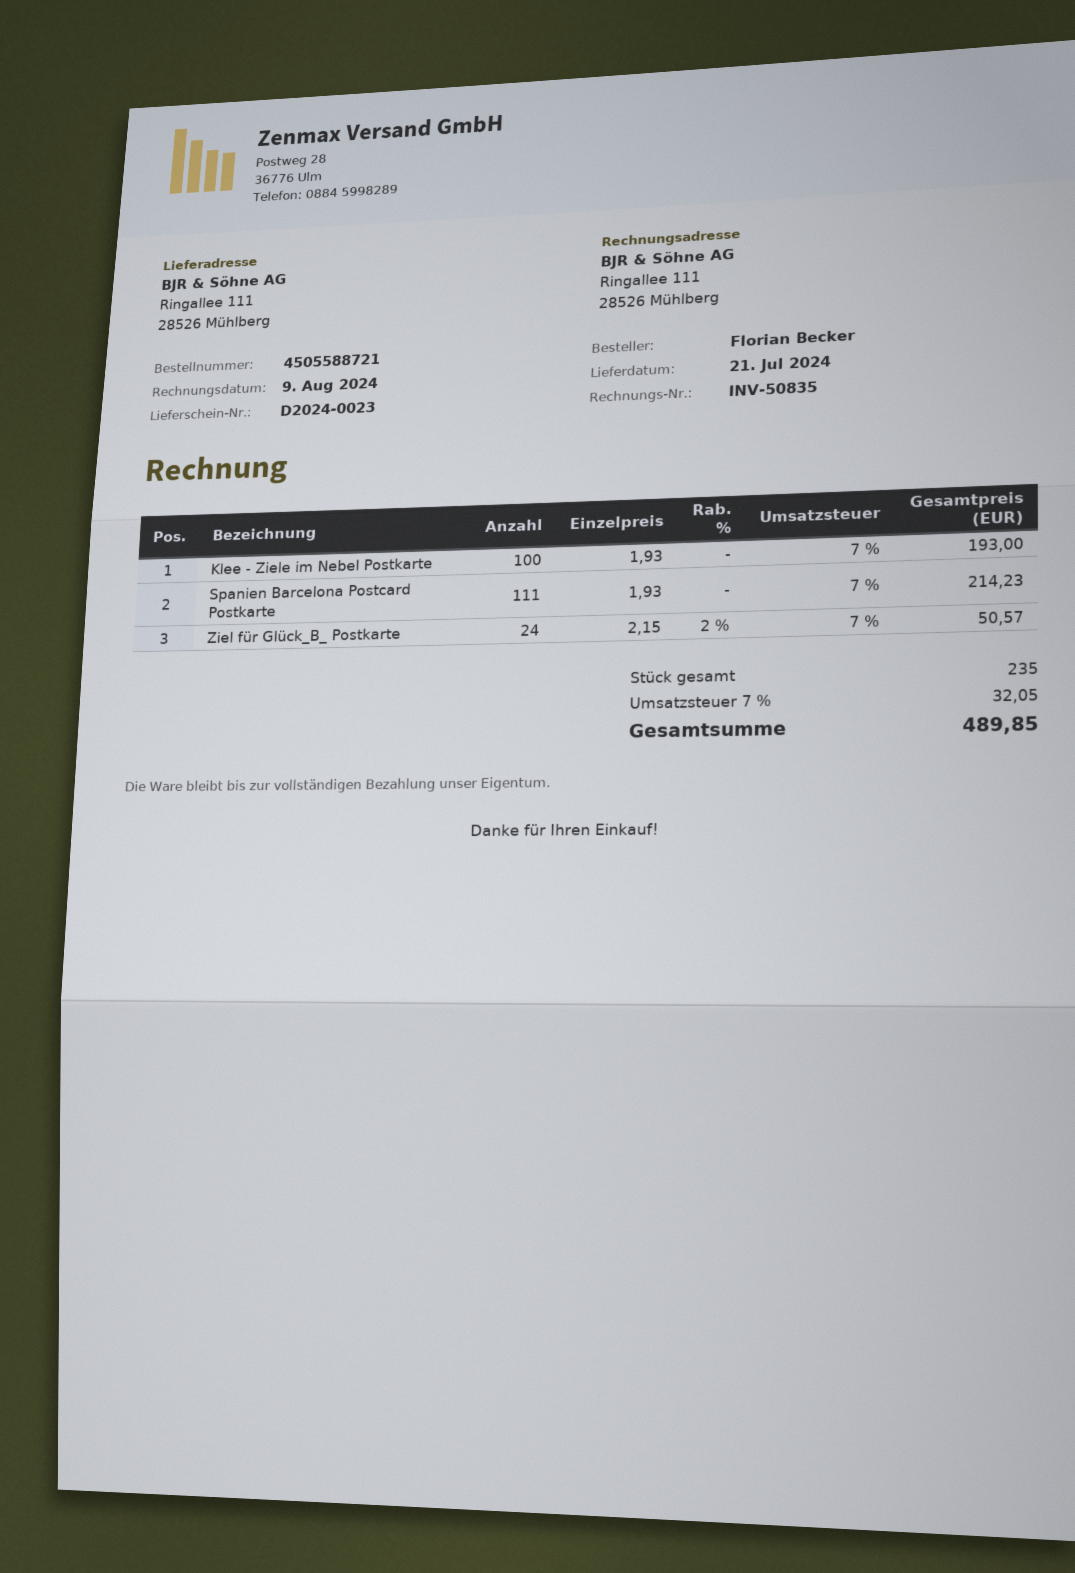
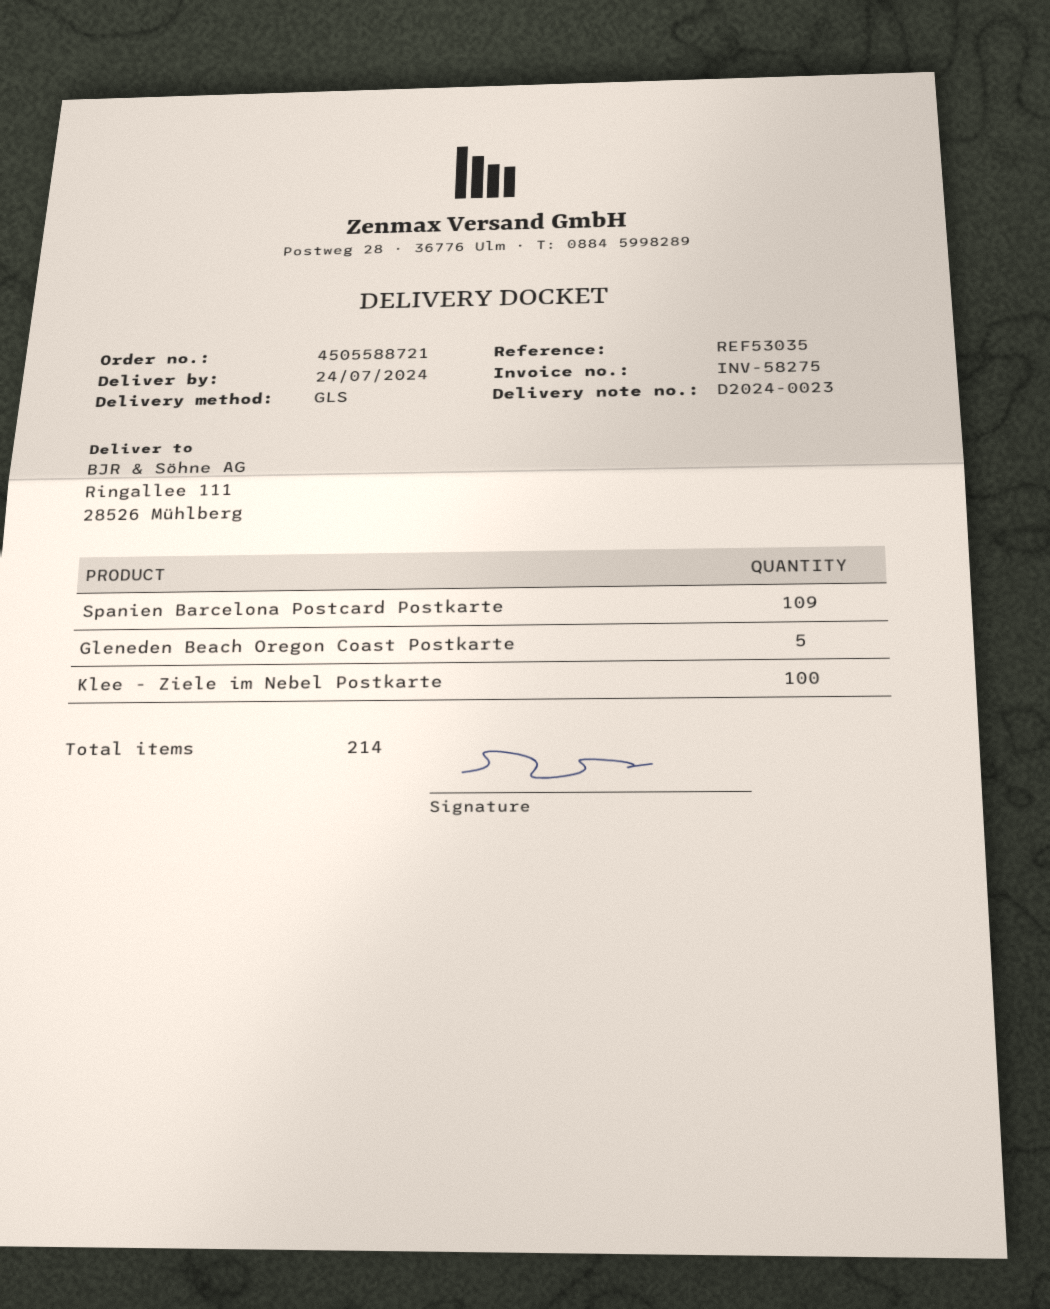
delivery date: 2024-07-21 -> 2024-07-24
invoice number: INV-50835 -> INV-58275
Spanien Barcelona Postcard Postkarte: 111 -> 109
Ziel für Glück_B_ Postkarte: 24 -> none
Gleneden Beach Oregon Coast Postkarte: none -> 5
total quantity: 235 -> 214

